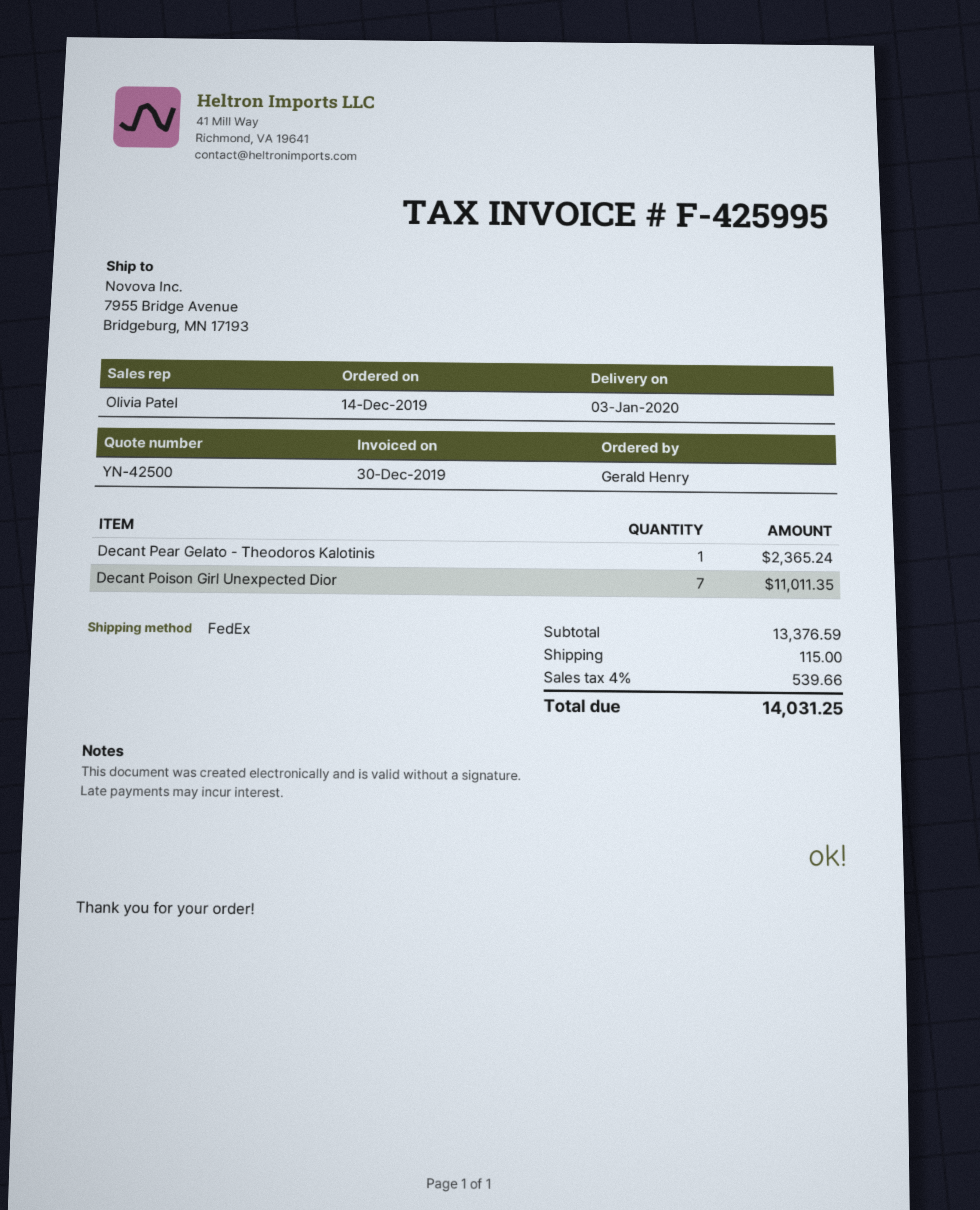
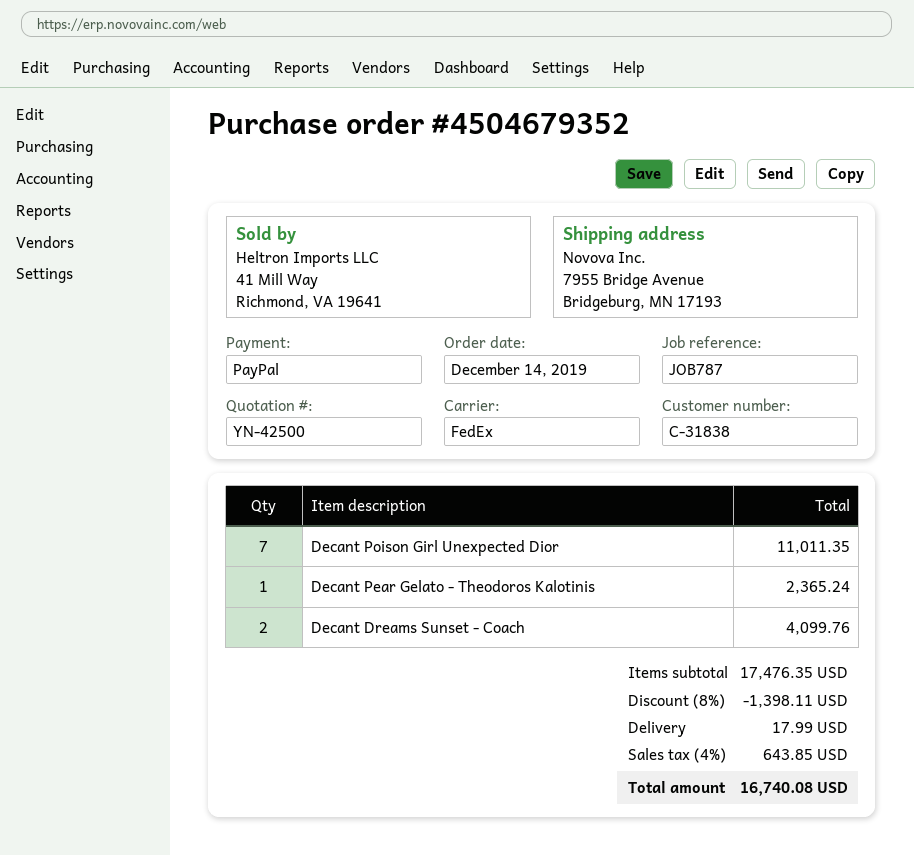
Decant Dreams Sunset - Coach: none -> 2 for 4099.76
subtotal: 13376.59 -> 17476.35
discount: none -> 8% = 1398.11
shipping: 115.00 -> 17.99
tax: 4% = 539.66 -> 4% = 643.85
total: 14031.25 -> 16740.08

